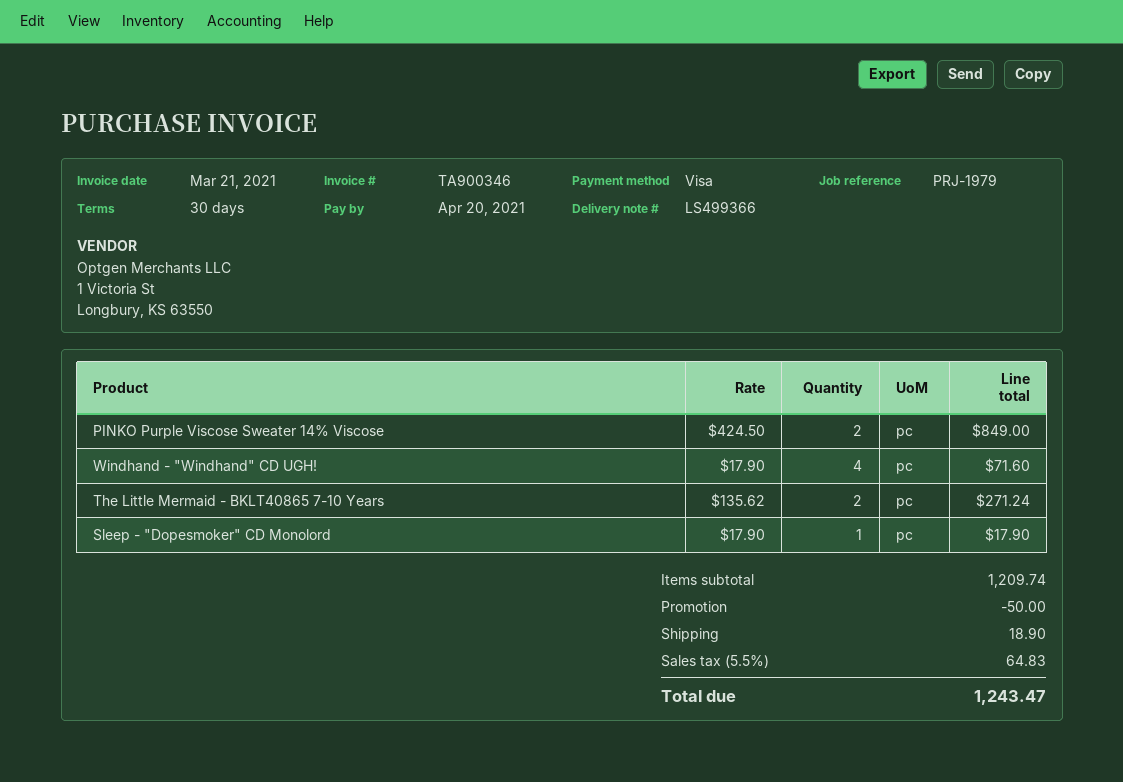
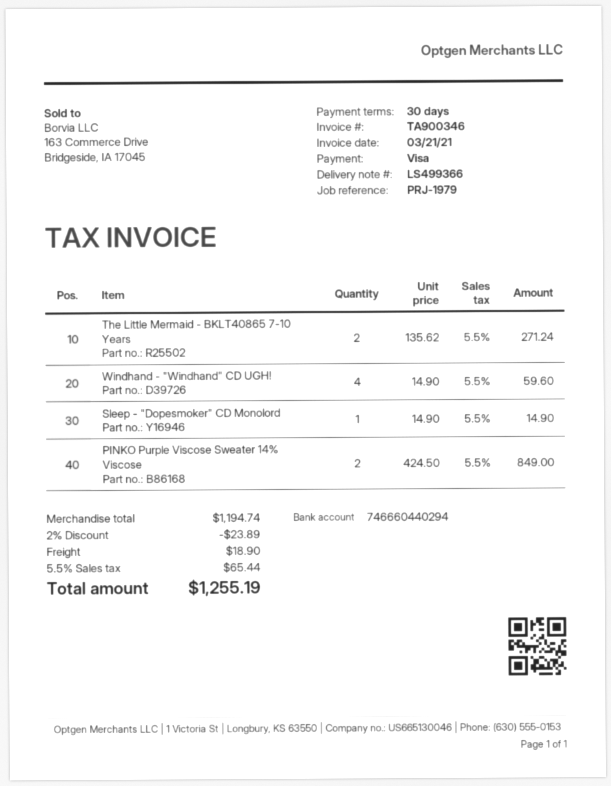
Windhand - "Windhand" CD UGH!: 4 x 17.90 = 71.60 -> 4 x 14.90 = 59.60
Sleep - "Dopesmoker" CD Monolord: 1 x 17.90 = 17.90 -> 1 x 14.90 = 14.90
subtotal: 1209.74 -> 1194.74
discount: 50.00 -> 23.89
tax: 5.5% = 64.83 -> 5.5% = 65.44
total: 1243.47 -> 1255.19

